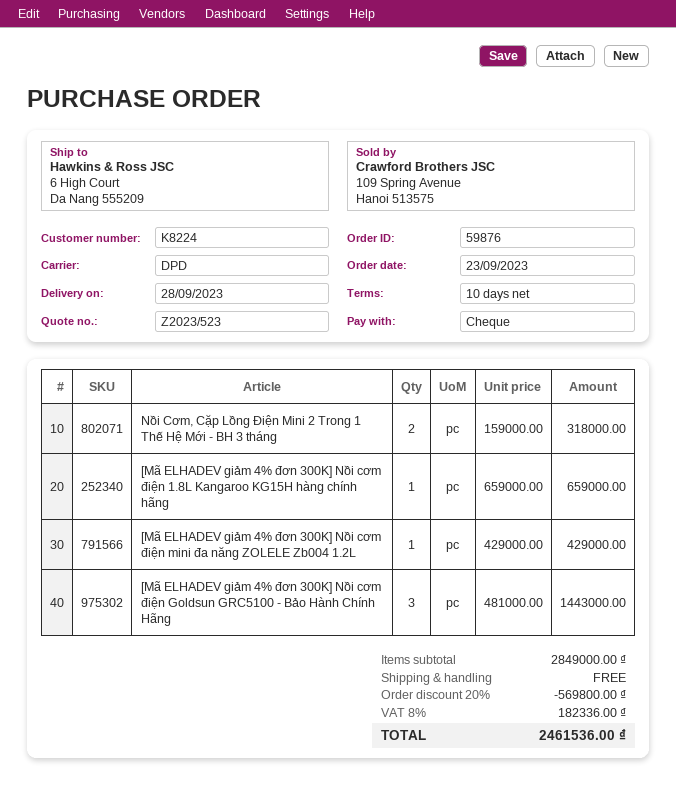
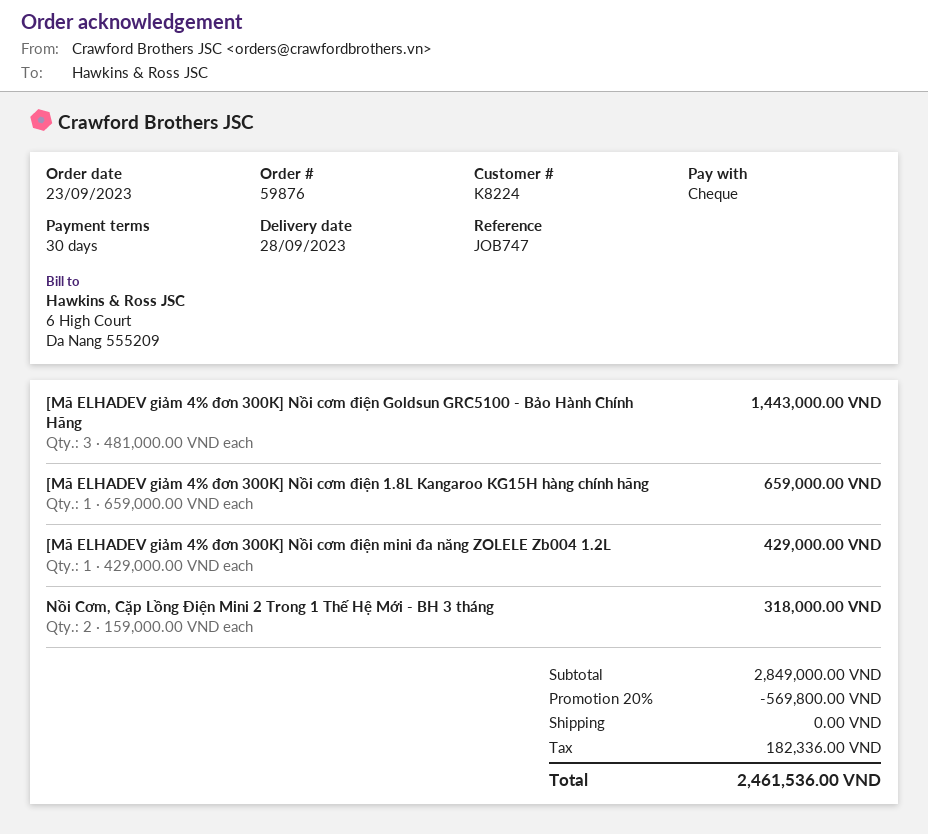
payment terms: 10 days -> 30 days

